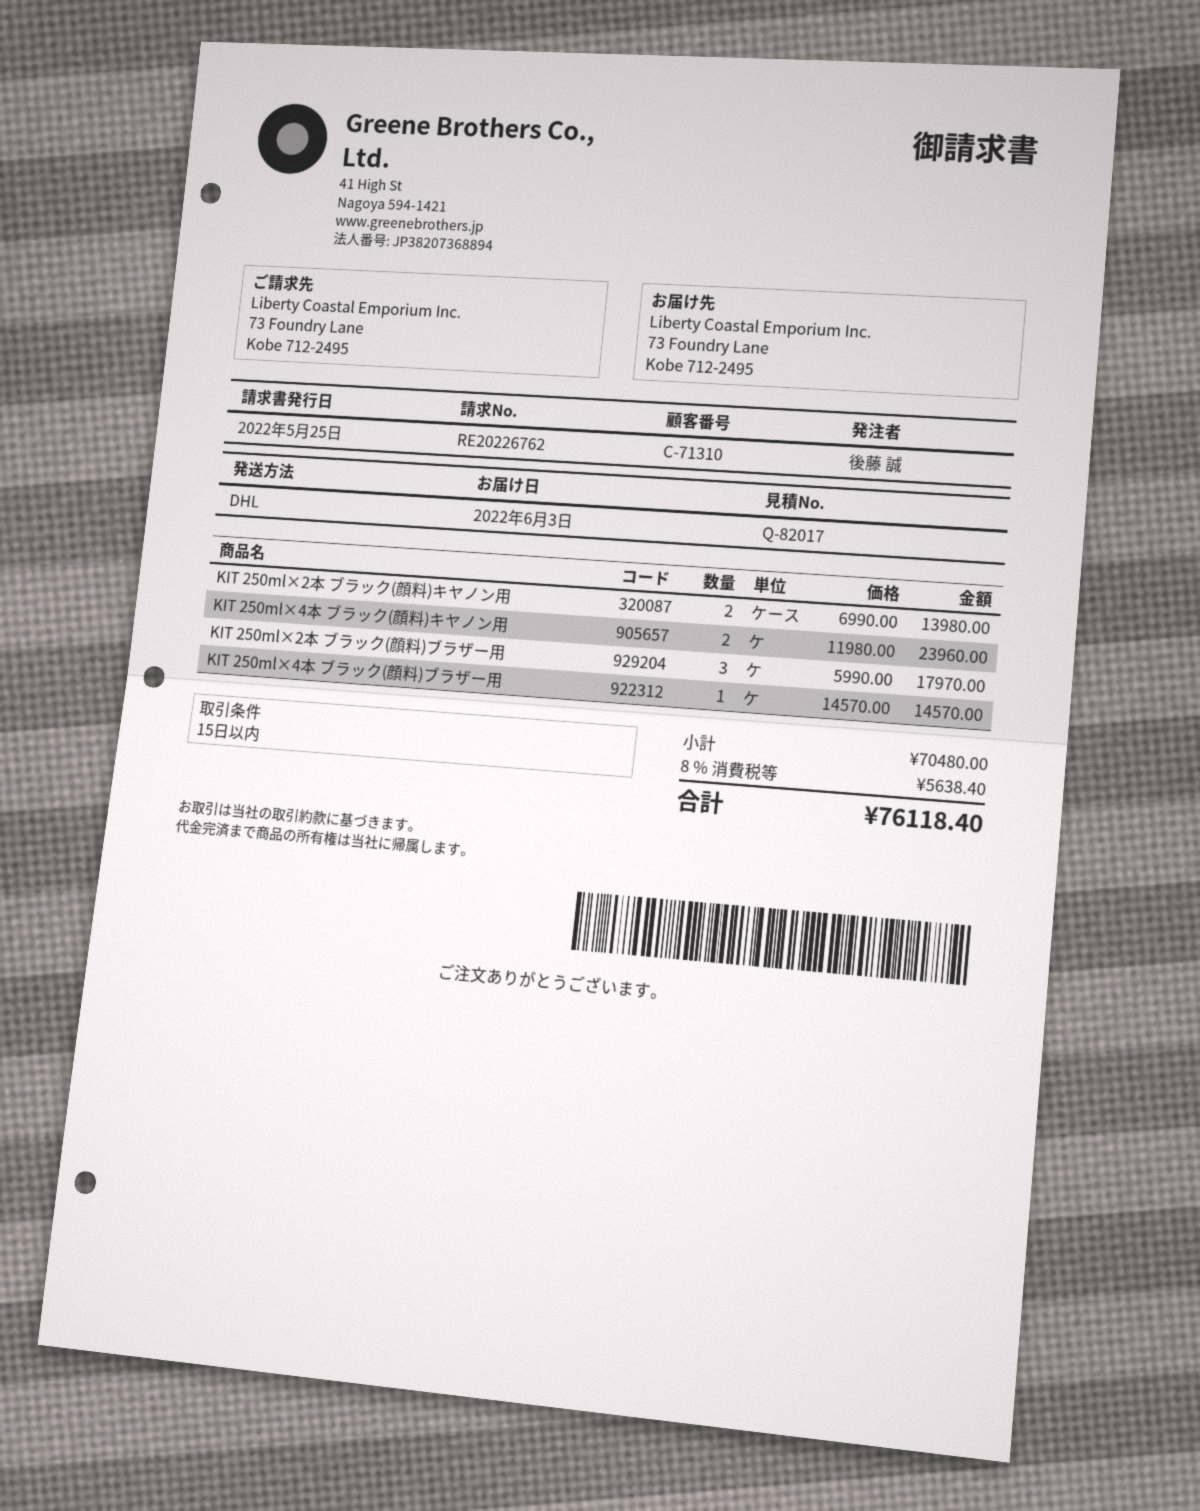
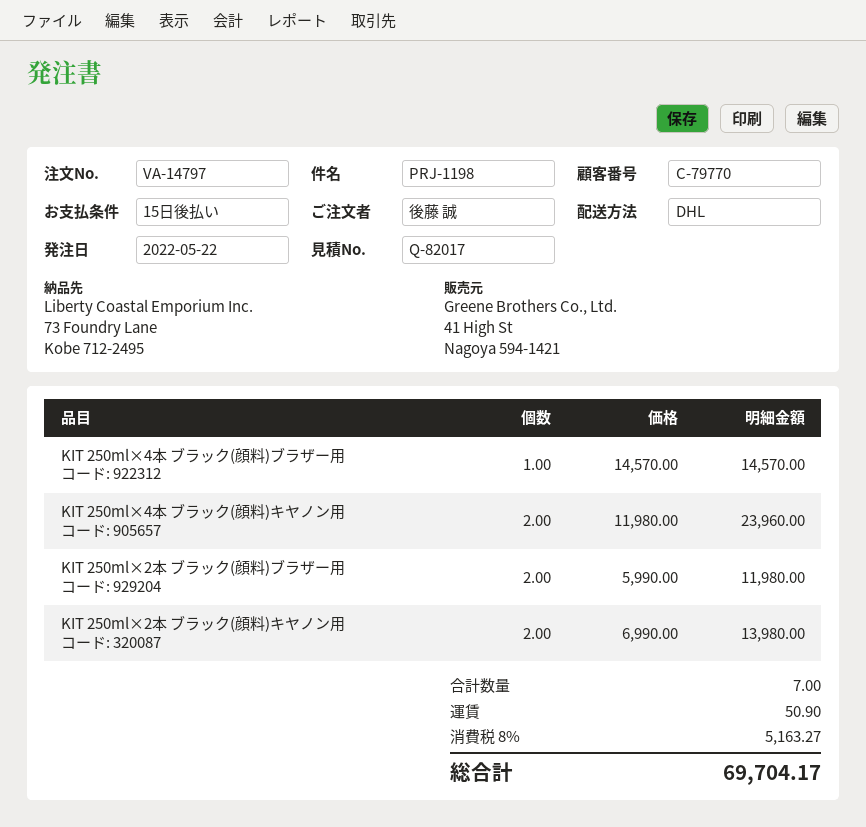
customer number: C-71310 -> C-79770
KIT 250ml×2本 ブラック(顔料)ブラザー用: 3 x 5990.00 = 17970.00 -> 2 x 5990.00 = 11980.00
shipping: none -> 50.90
tax: 8% = 5638.40 -> 8% = 5163.27
total: 76118.40 -> 69704.17

